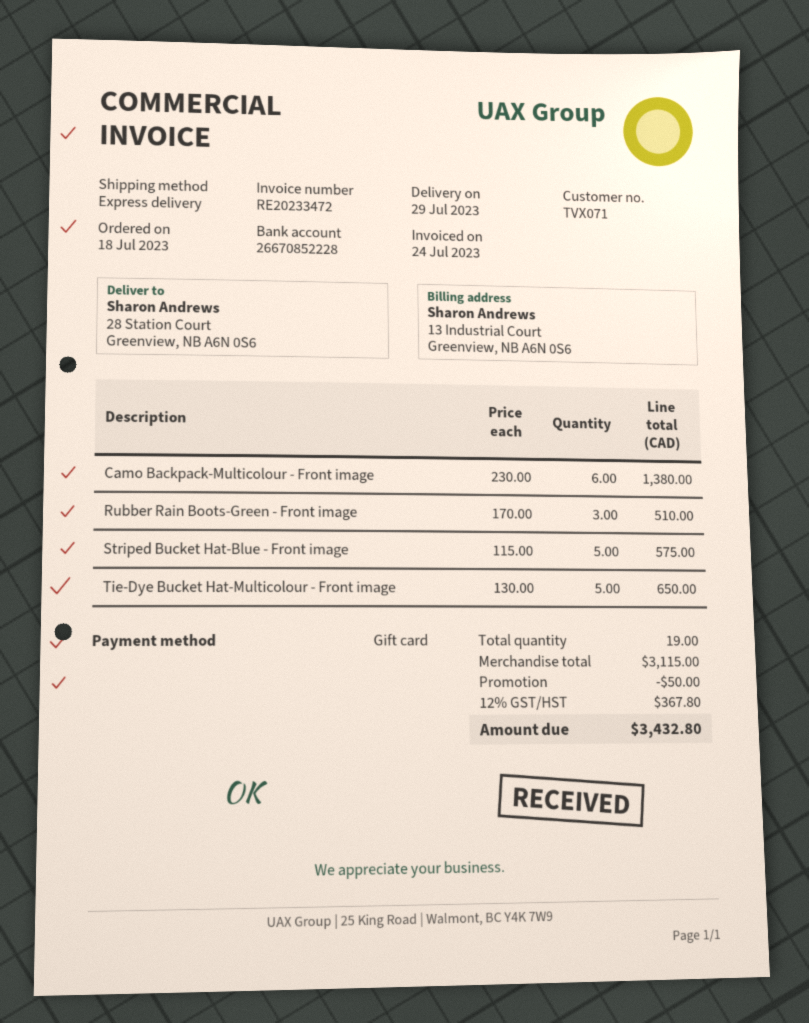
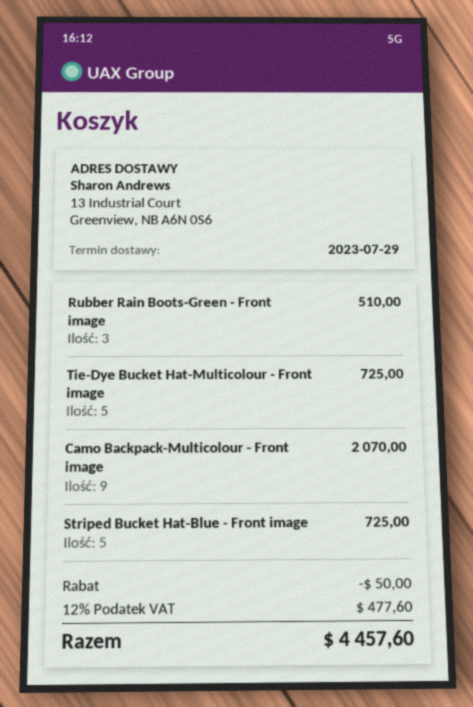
ship to: 28 Station Court, Greenview, NB A6N 0S6 -> 13 Industrial Court, Greenview, NB A6N 0S6
Camo Backpack-Multicolour - Front image: 6 for 1380.00 -> 9 for 2070.00
Striped Bucket Hat-Blue - Front image: 5 for 575.00 -> 5 for 725.00
Tie-Dye Bucket Hat-Multicolour - Front image: 5 for 650.00 -> 5 for 725.00
tax: 12% = 367.80 -> 12% = 477.60
total: 3432.80 -> 4457.60

